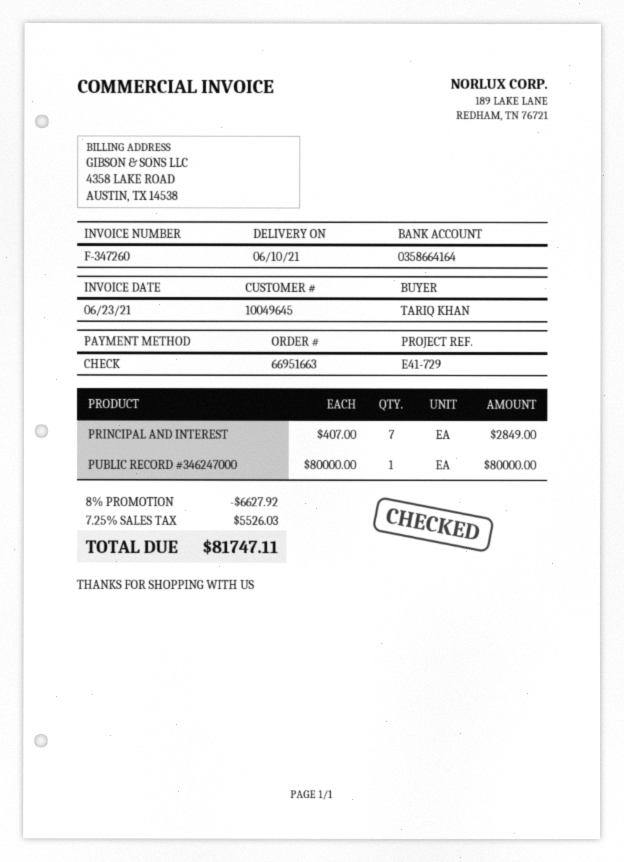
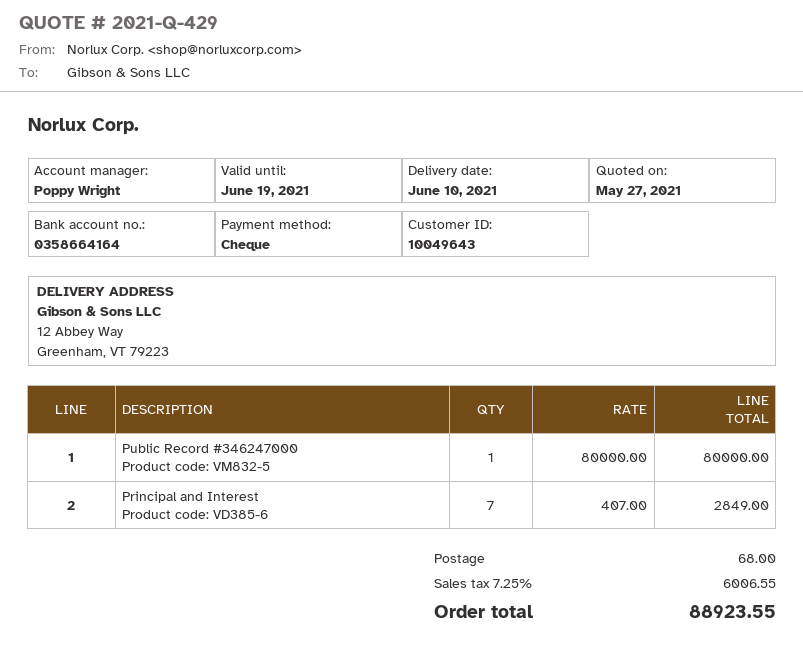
customer number: 10049645 -> 10049643
discount: 8% = 6627.92 -> none
shipping: none -> 68.00
tax: 7.25% = 5526.03 -> 7.25% = 6006.55
total: 81747.11 -> 88923.55

